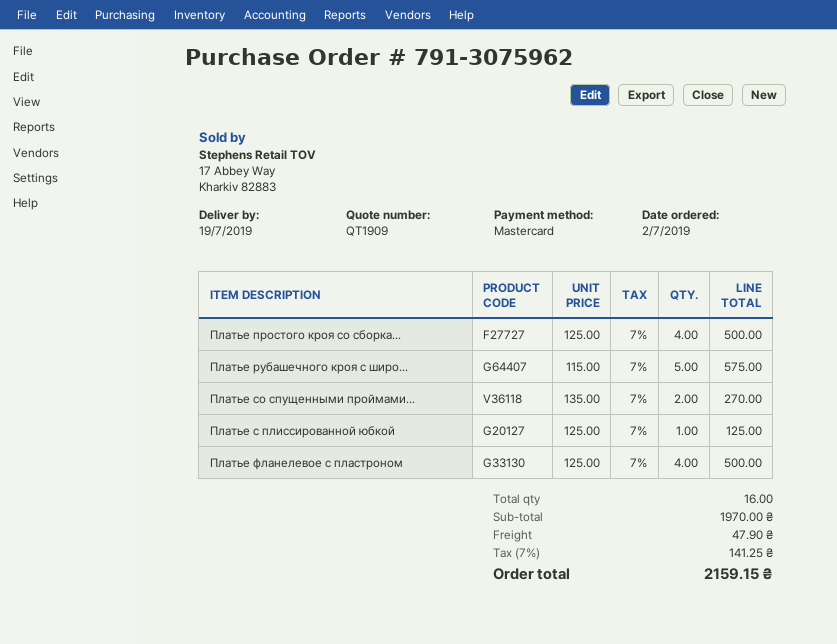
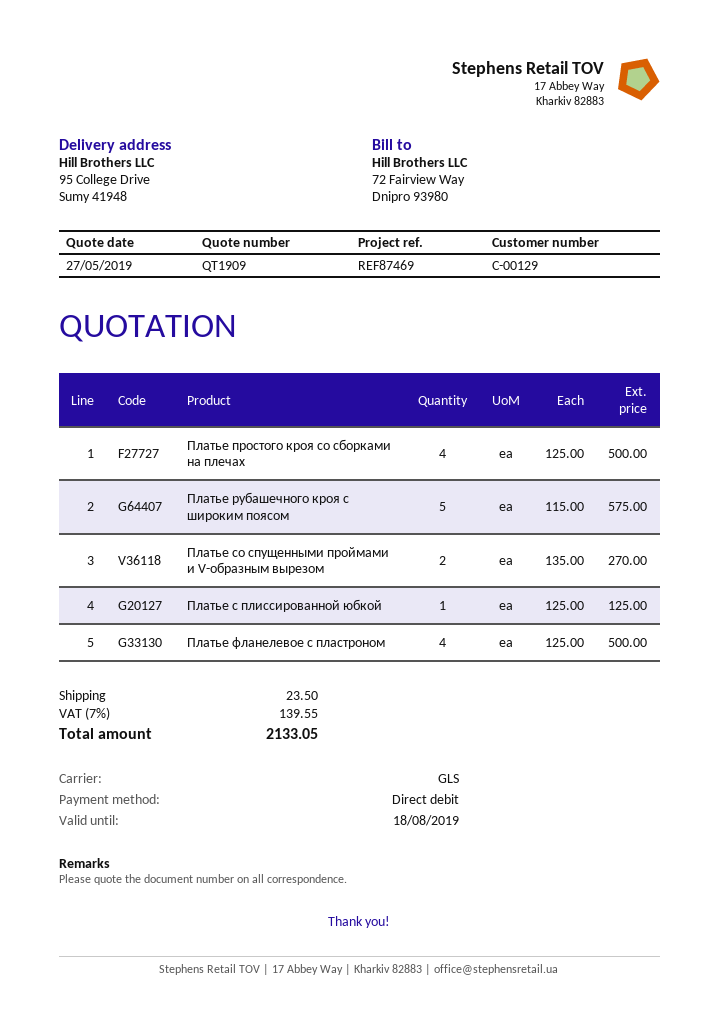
payment method: Mastercard -> direct debit
shipping: 47.90 -> 23.50
tax: 7% = 141.25 -> 7% = 139.55
total: 2159.15 -> 2133.05

